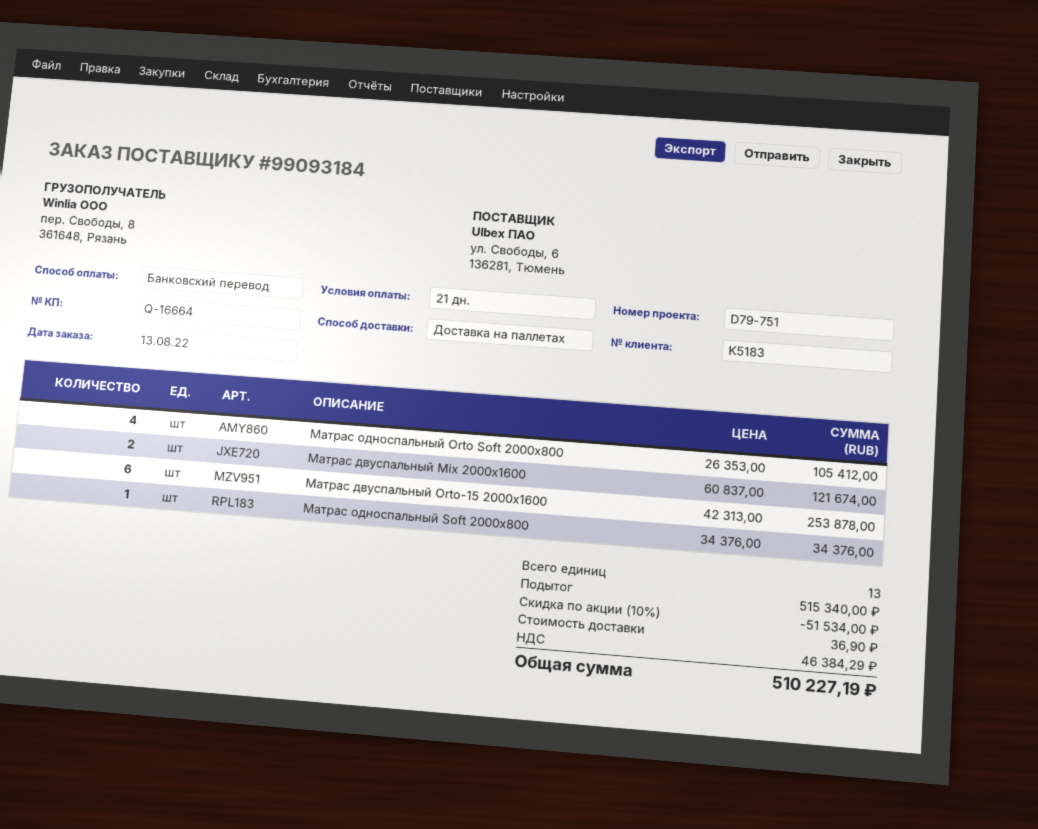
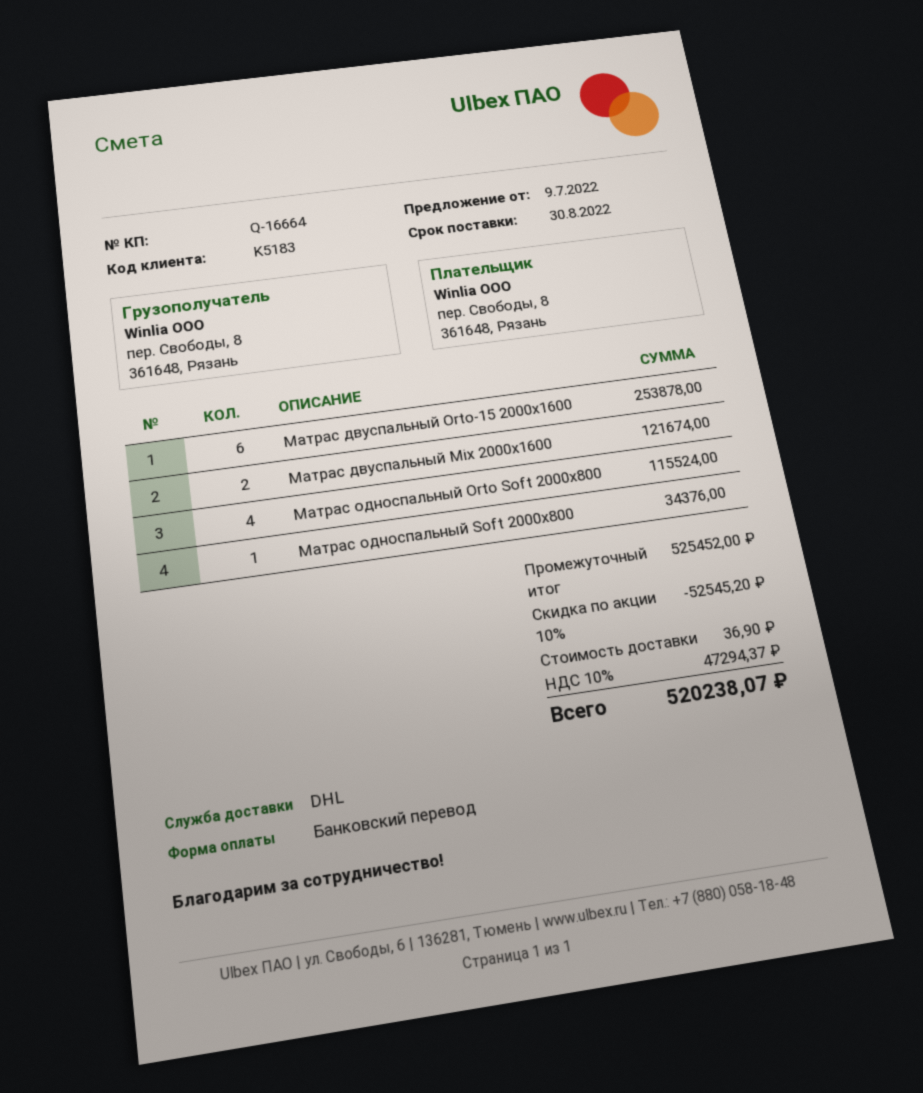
shipping method: pallet freight -> DHL
Матрас односпальный Orto Soft 2000x800: 4 for 105412.00 -> 4 for 115524.00
subtotal: 515340.00 -> 525452.00
discount: 10% = 51534.00 -> 10% = 52545.20
tax: 46384.29 -> 47294.37
total: 510227.19 -> 520238.07

